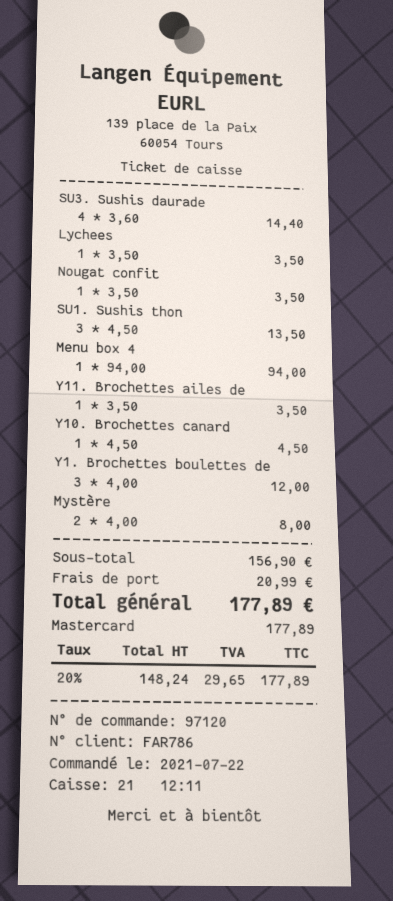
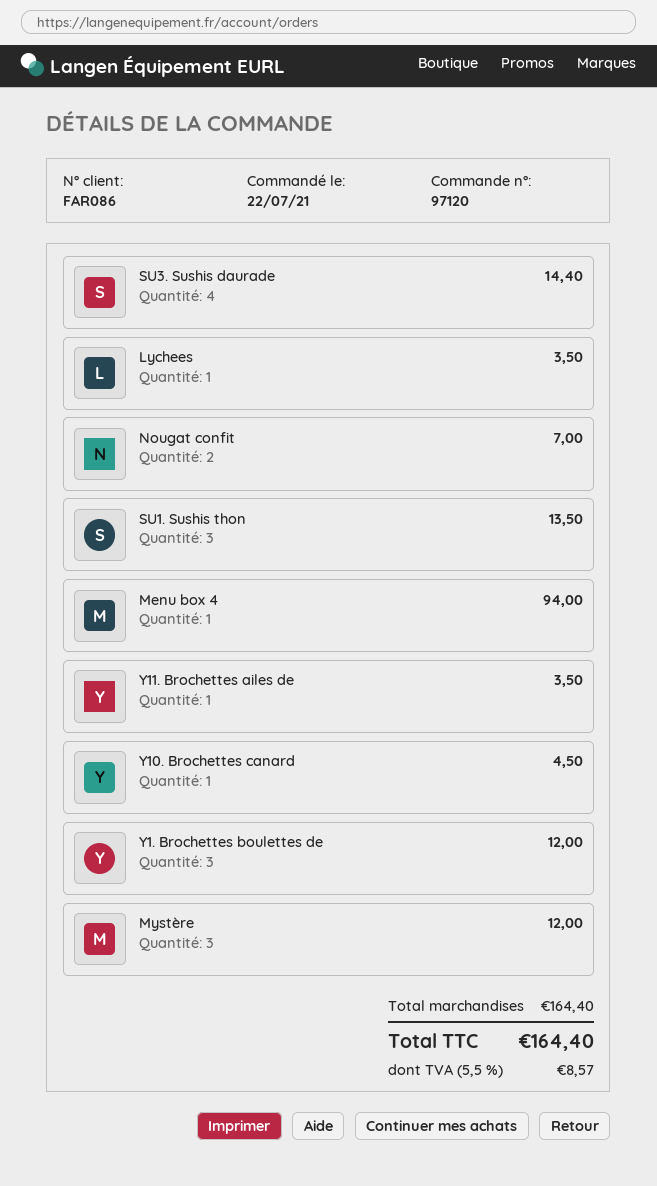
customer number: FAR786 -> FAR086
Nougat confit: 1 for 3.50 -> 2 for 7.00
Mystère: 2 for 8.00 -> 3 for 12.00
subtotal: 156.90 -> 164.40
shipping: 20.99 -> none
tax: 20% = 29.65 -> 5.5% = 8.57
total: 177.89 -> 164.40

